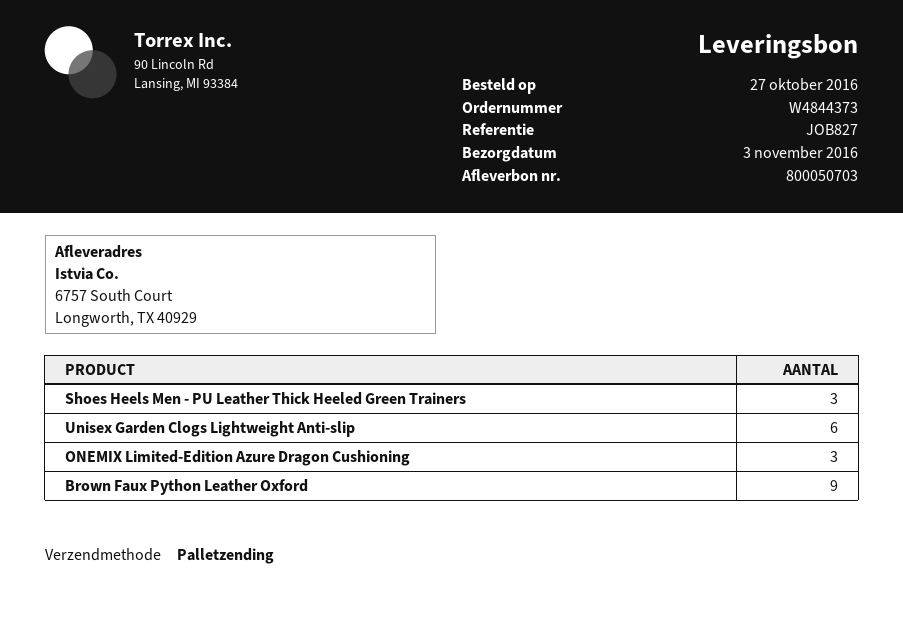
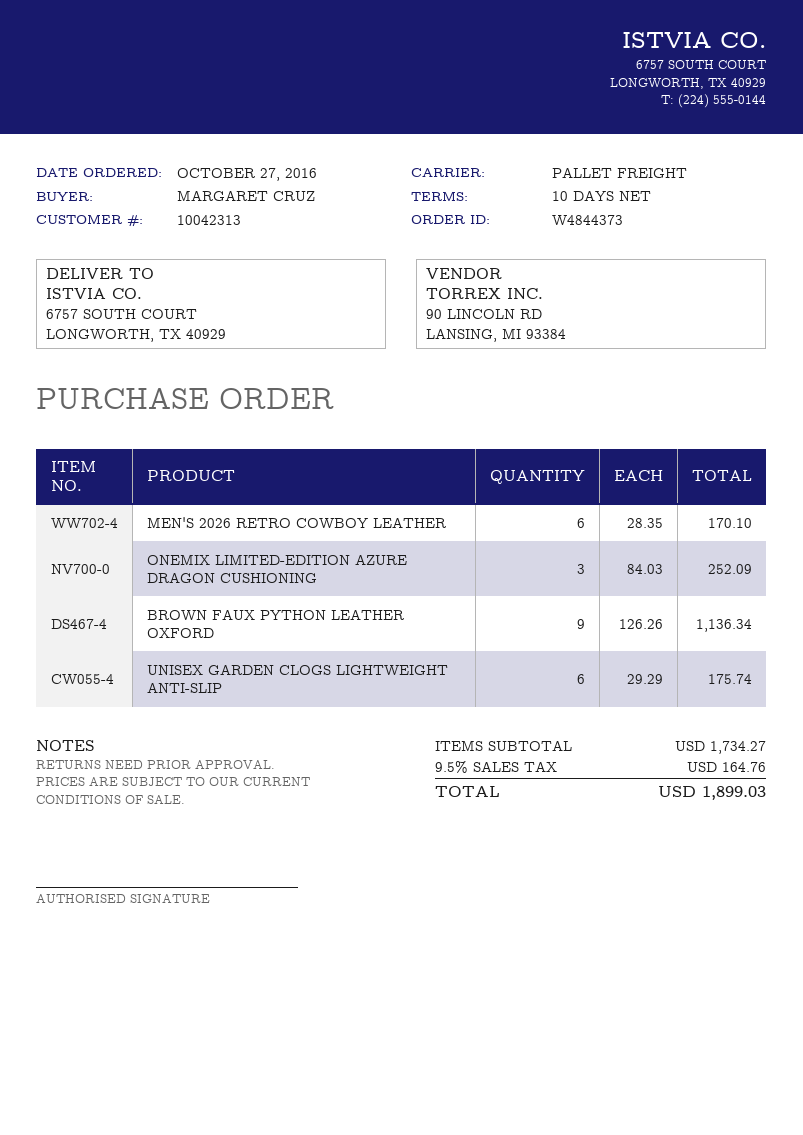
Shoes Heels Men - PU Leather Thick Heeled Green Trainers: 3 -> none
MEN'S 2026 RETRO COWBOY LEATHER: none -> 6

